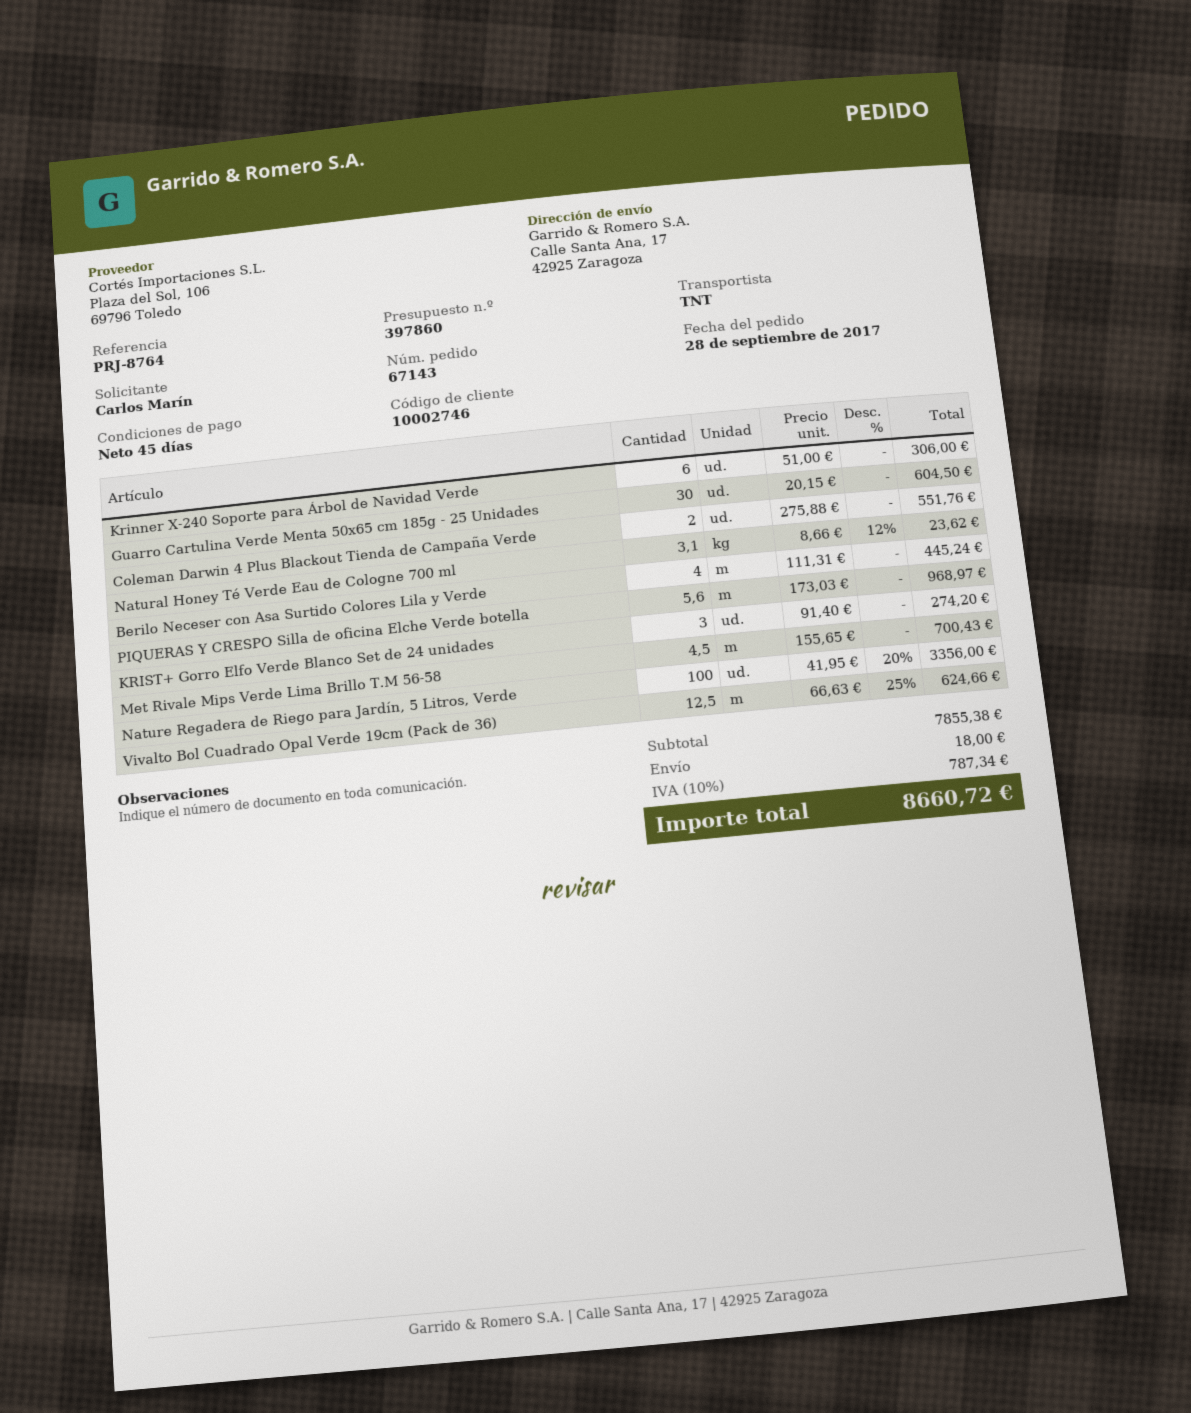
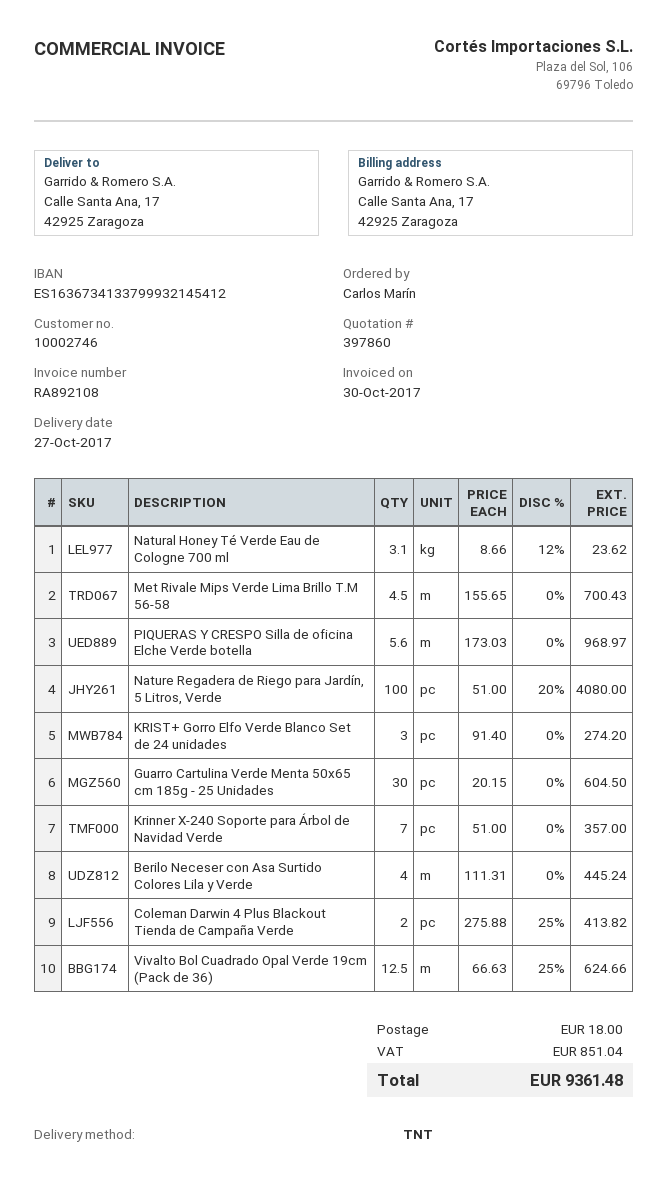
Krinner X-240 Soporte para Árbol de Navidad Verde: 6 x 51.00 = 306.00 -> 7 x 51.00 = 357.00
Coleman Darwin 4 Plus Blackout Tienda de Campaña Verde: 2 x 275.88 = 551.76 -> 2 x 275.88 - 25% = 413.82
Nature Regadera de Riego para Jardín, 5 Litros, Verde: 100 x 41.95 - 20% = 3356.00 -> 100 x 51.00 - 20% = 4080.00
tax: 787.34 -> 851.04
total: 8660.72 -> 9361.48

